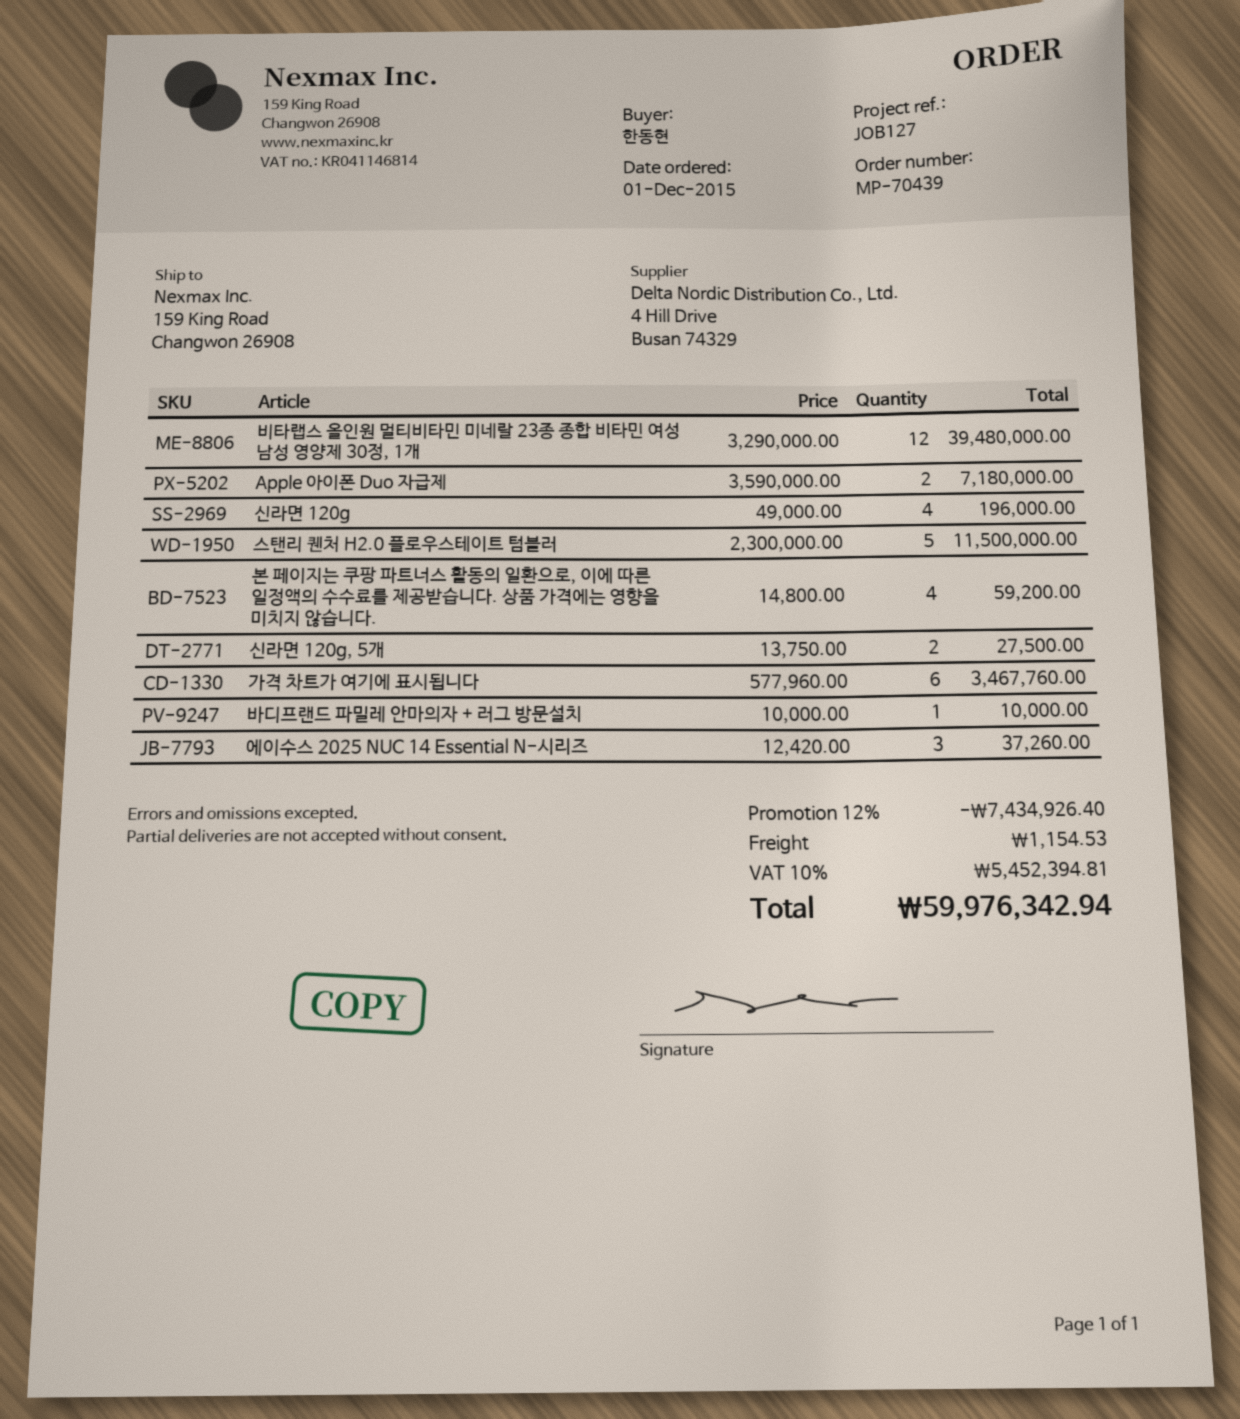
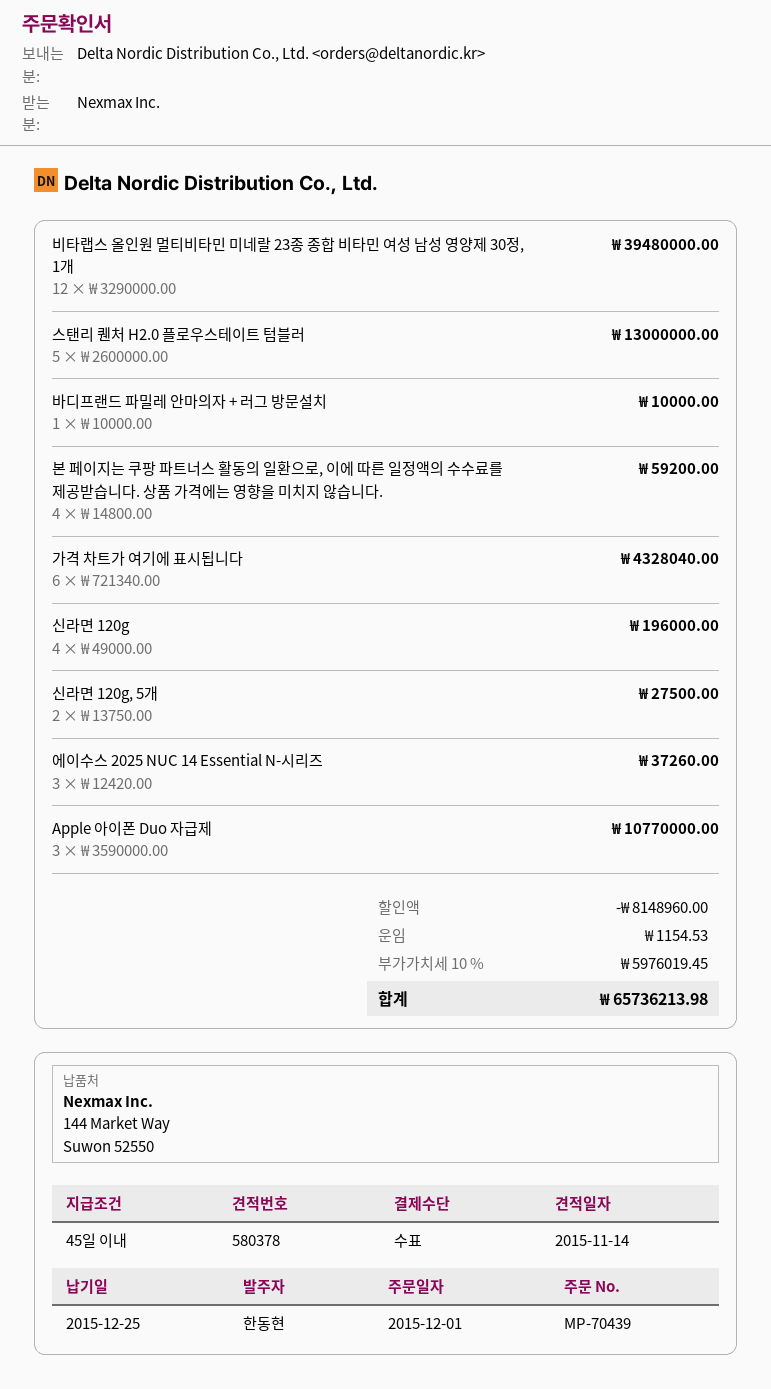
ship to: 159 King Road, Changwon 26908 -> 144 Market Way, Suwon 52550
Apple 아이폰 Duo 자급제: 2 x 3590000.00 = 7180000.00 -> 3 x 3590000.00 = 10770000.00
스탠리 퀜처 H2.0 플로우스테이트 텀블러: 5 x 2300000.00 = 11500000.00 -> 5 x 2600000.00 = 13000000.00
가격 차트가 여기에 표시됩니다: 6 x 577960.00 = 3467760.00 -> 6 x 721340.00 = 4328040.00
discount: 7434926.40 -> 8148960.00
tax: 10% = 5452394.81 -> 10% = 5976019.45
total: 59976342.94 -> 65736213.98

